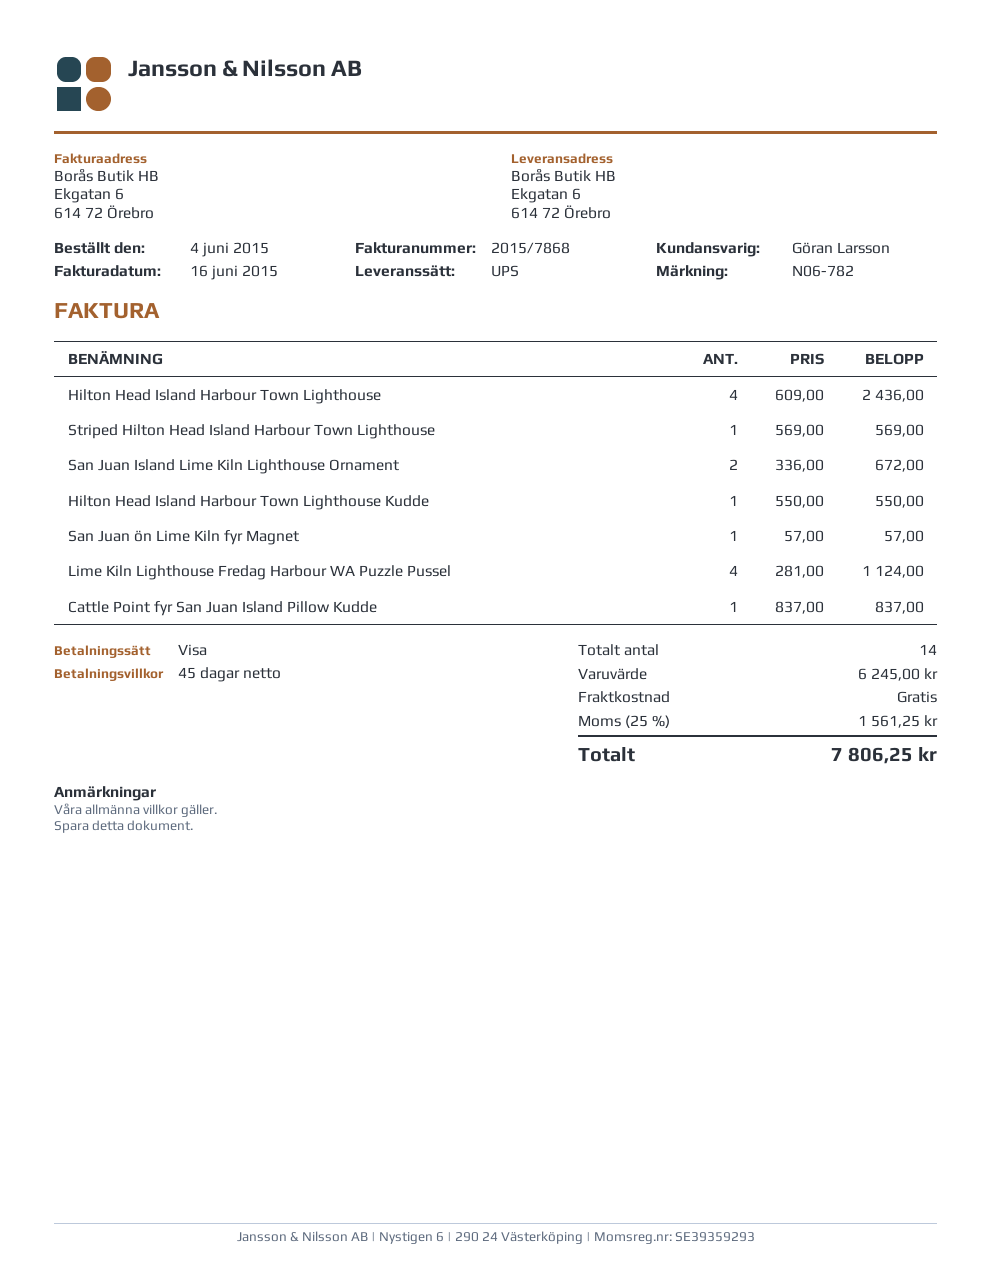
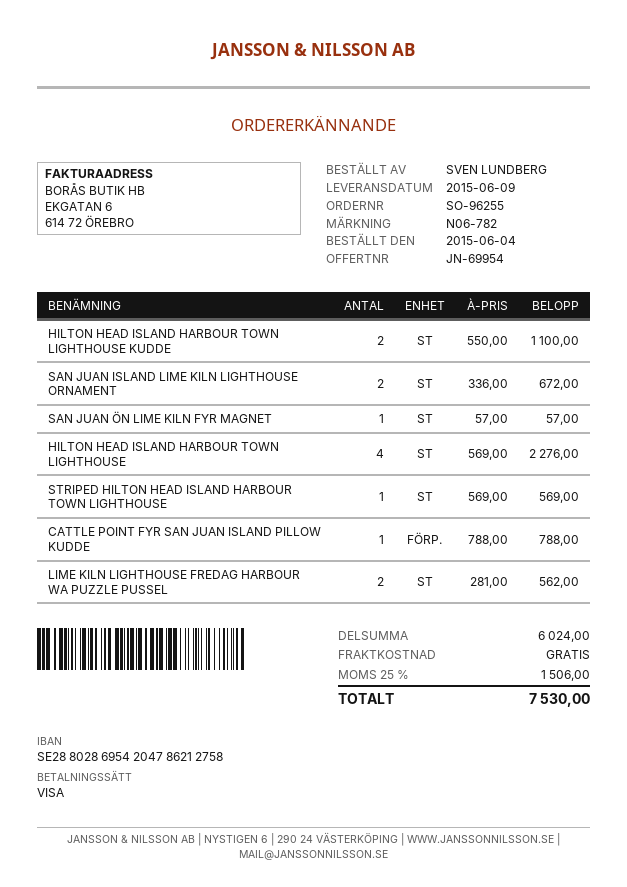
Hilton Head Island Harbour Town Lighthouse: 4 x 609.00 = 2436.00 -> 4 x 569.00 = 2276.00
Hilton Head Island Harbour Town Lighthouse Kudde: 1 x 550.00 = 550.00 -> 2 x 550.00 = 1100.00
Lime Kiln Lighthouse Fredag Harbour WA Puzzle Pussel: 4 x 281.00 = 1124.00 -> 2 x 281.00 = 562.00
Cattle Point fyr San Juan Island Pillow Kudde: 1 x 837.00 = 837.00 -> 1 x 788.00 = 788.00
subtotal: 6245.00 -> 6024.00
tax: 25% = 1561.25 -> 25% = 1506.00
total: 7806.25 -> 7530.00

